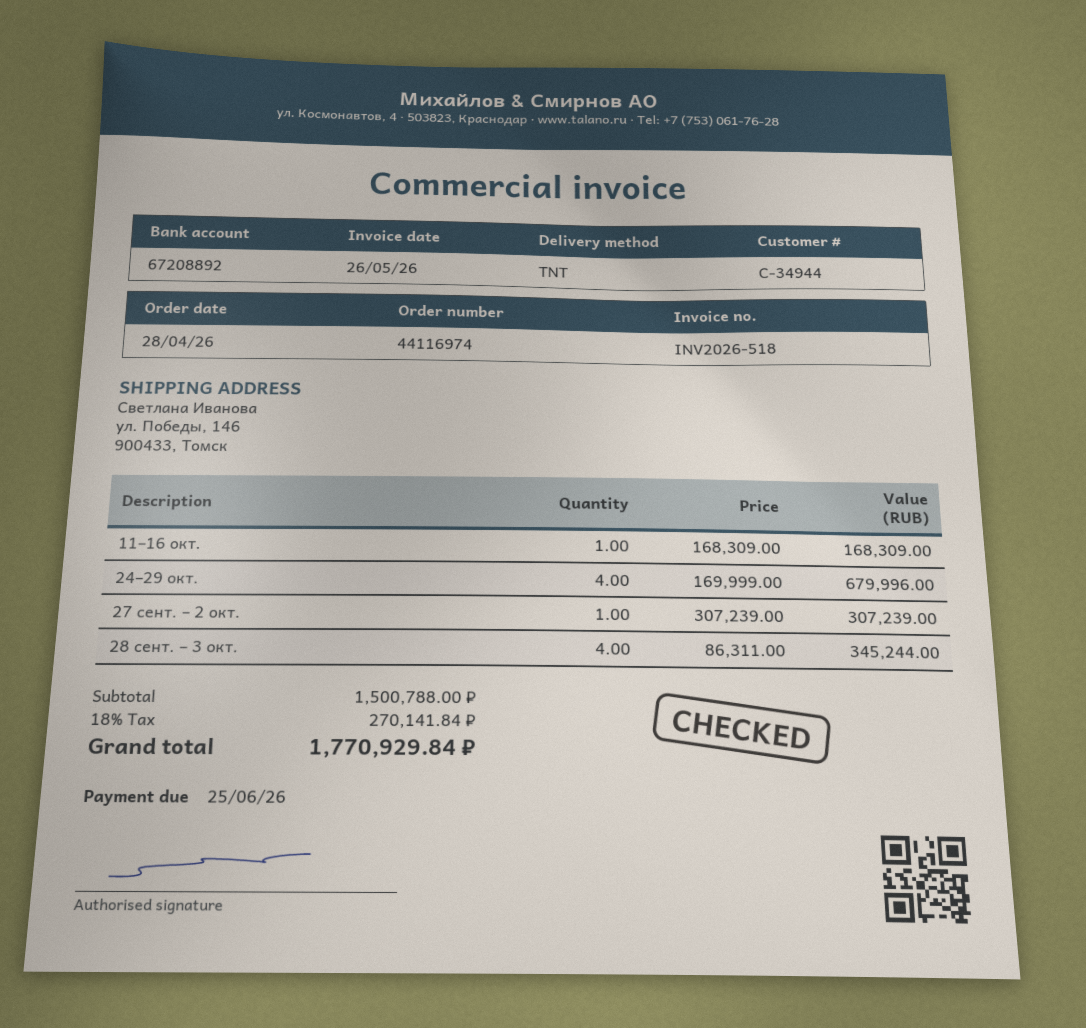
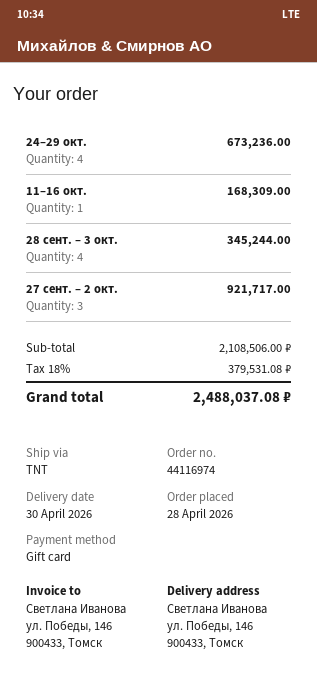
24–29 окт.: 4 for 679996.00 -> 4 for 673236.00
27 сент. – 2 окт.: 1 for 307239.00 -> 3 for 921717.00
subtotal: 1500788.00 -> 2108506.00
tax: 18% = 270141.84 -> 18% = 379531.08
total: 1770929.84 -> 2488037.08

